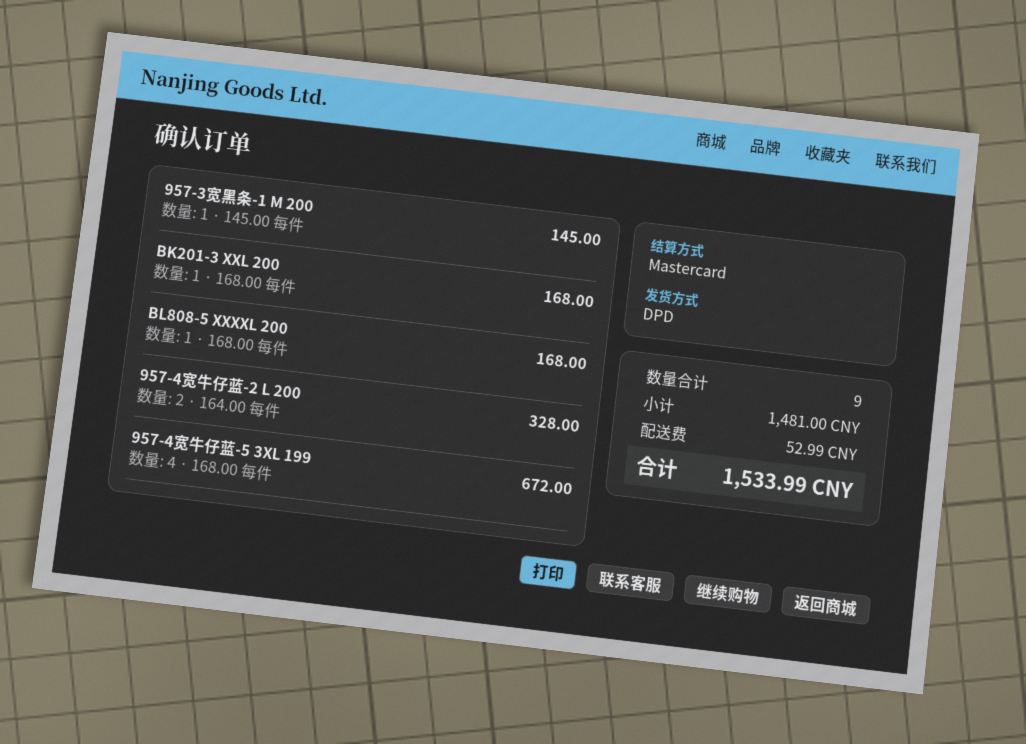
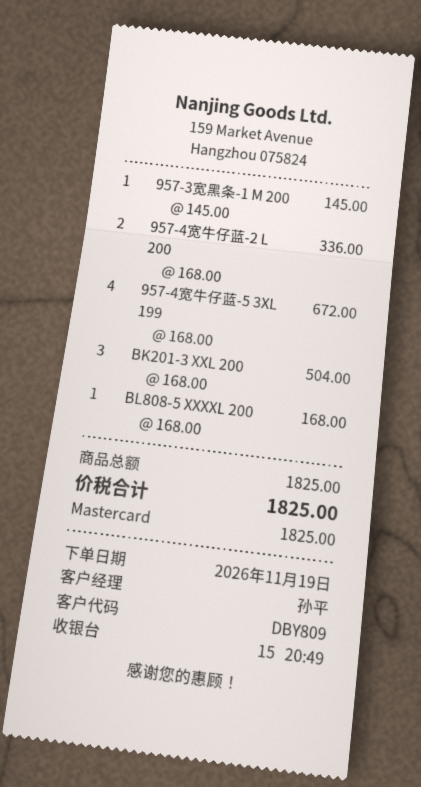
BK201-3 XXL 200: 1 x 168.00 = 168.00 -> 3 x 168.00 = 504.00
957-4宽牛仔蓝-2 L 200: 2 x 164.00 = 328.00 -> 2 x 168.00 = 336.00
subtotal: 1481.00 -> 1825.00
shipping: 52.99 -> none
total: 1533.99 -> 1825.00

